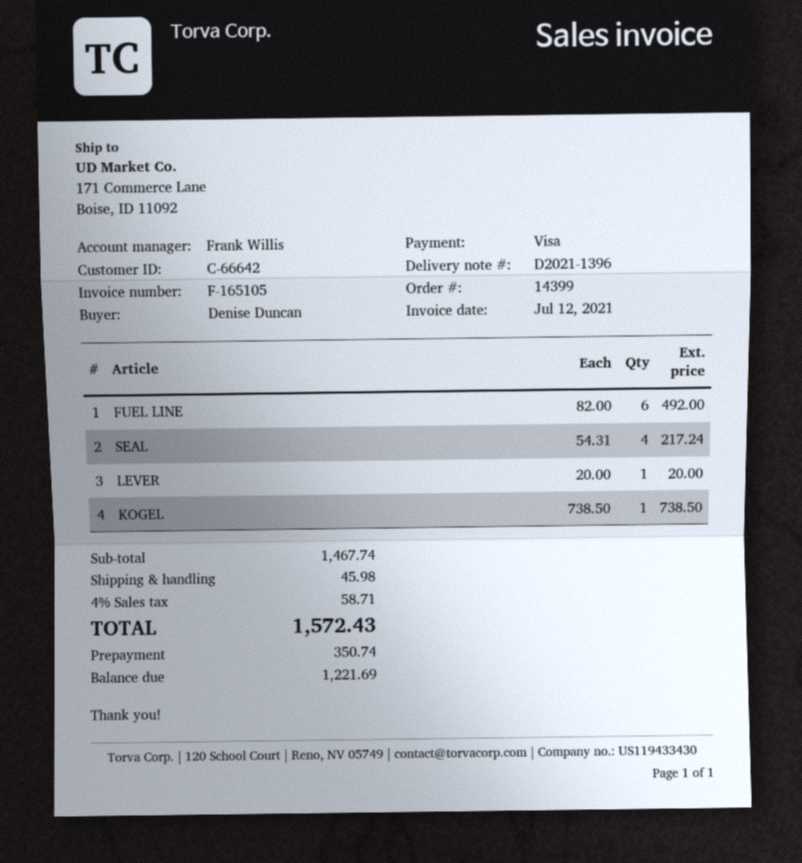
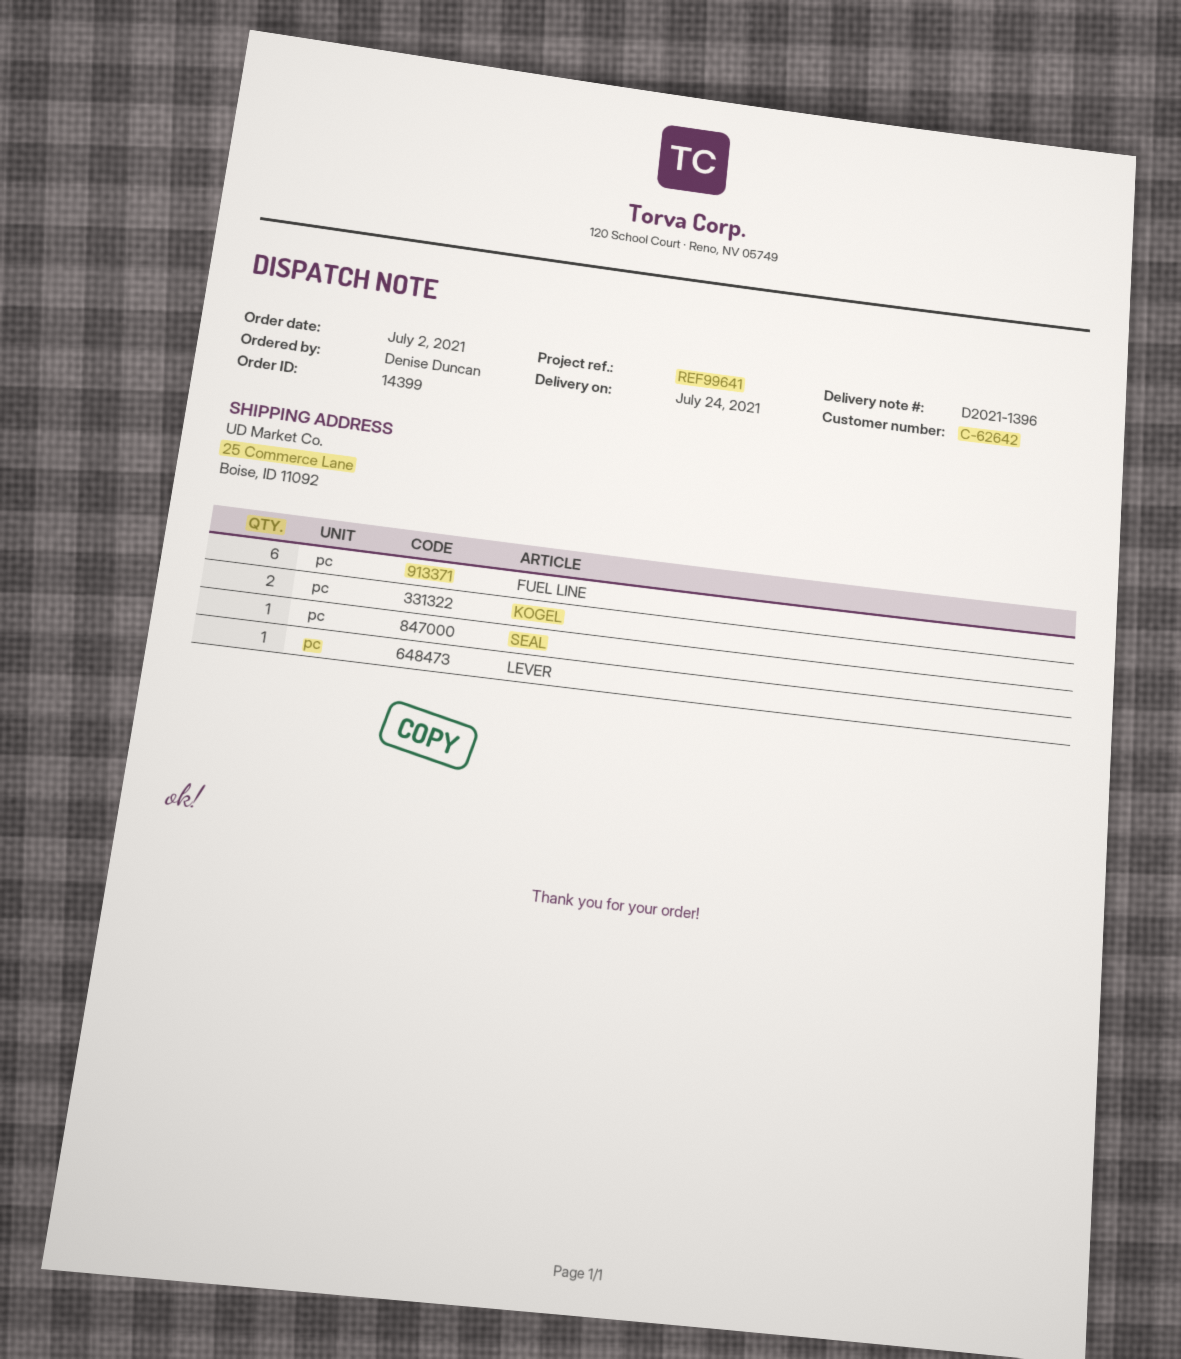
customer number: C-66642 -> C-62642
ship to: 171 Commerce Lane, Boise, ID 11092 -> 25 Commerce Lane, Boise, ID 11092
SEAL: 4 -> 1
KOGEL: 1 -> 2

